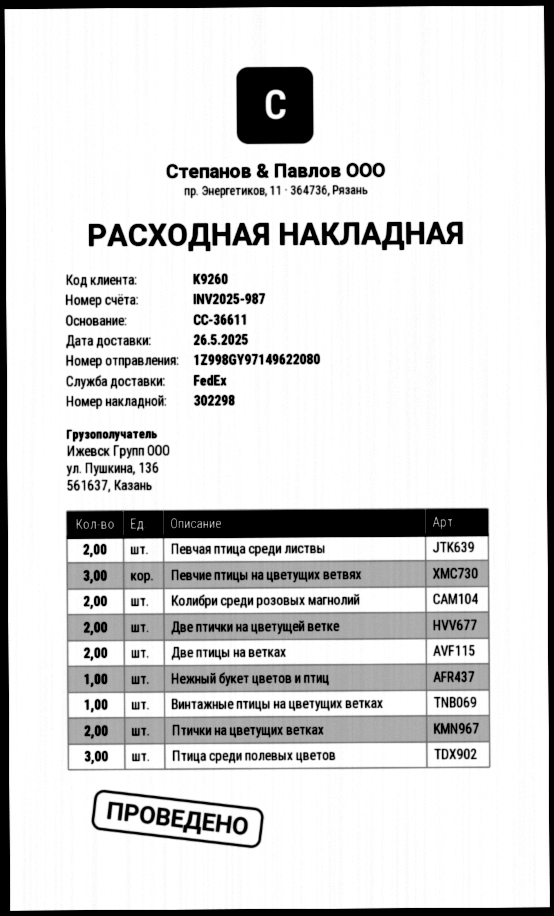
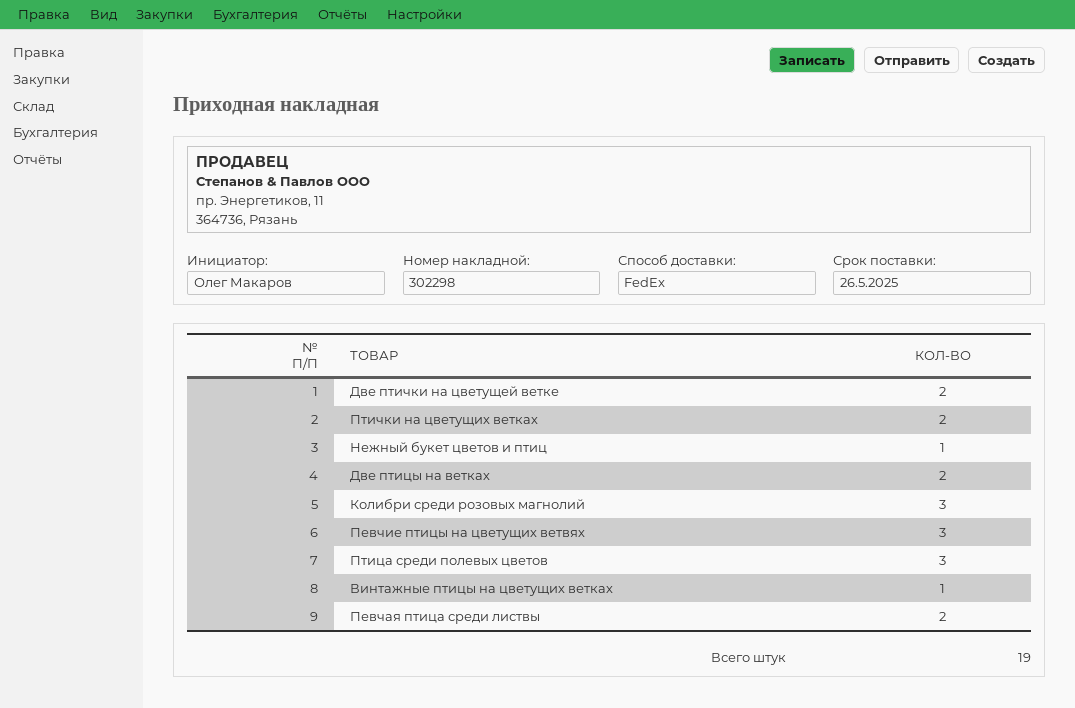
Колибри среди розовых магнолий: 2 -> 3

